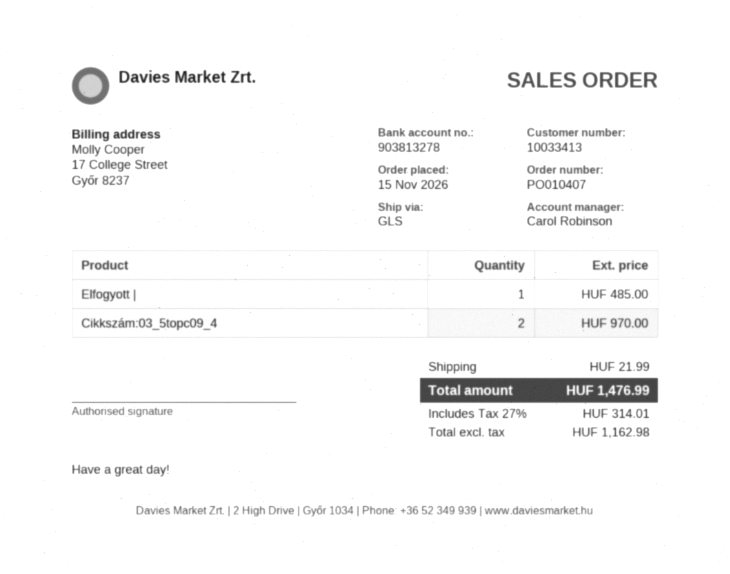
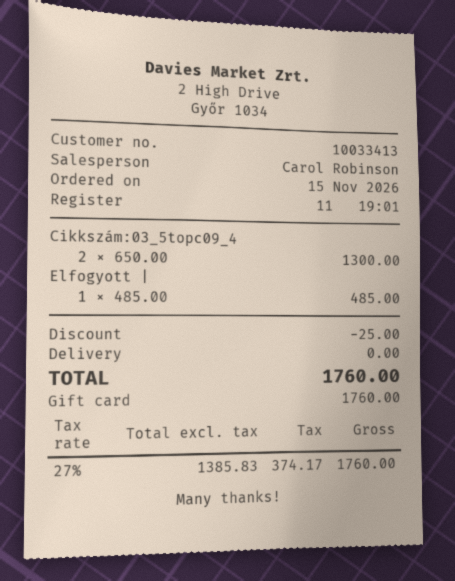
Cikkszám:03_5topc09_4: 2 for 970.00 -> 2 for 1300.00
discount: none -> 25.00
shipping: 21.99 -> 0.00
net: 1162.98 -> 1385.83
tax: 27% = 314.01 -> 27% = 374.17
total: 1476.99 -> 1760.00

